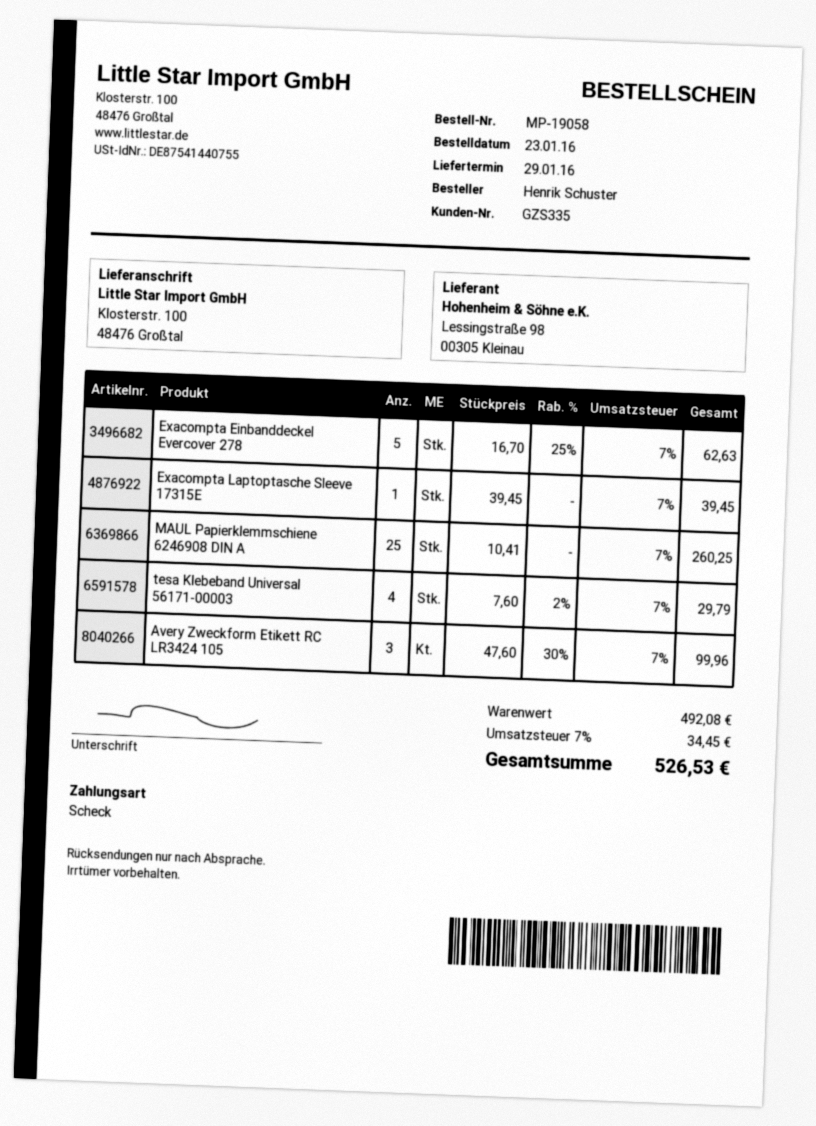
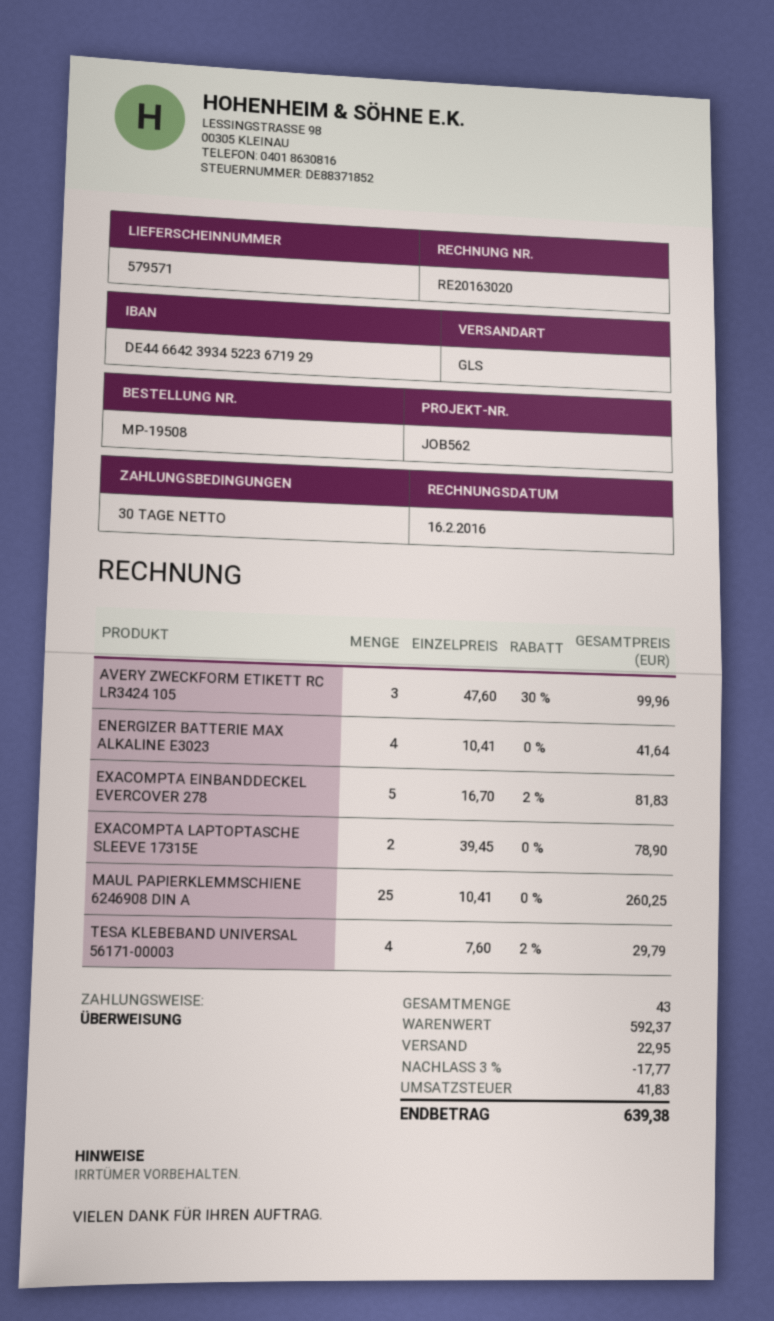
order number: MP-19058 -> MP-19508
payment method: cheque -> bank transfer
Exacompta Einbanddeckel Evercover 278: 5 x 16.70 - 25% = 62.63 -> 5 x 16.70 - 2% = 81.83
Exacompta Laptoptasche Sleeve 17315E: 1 x 39.45 = 39.45 -> 2 x 39.45 = 78.90
ENERGIZER BATTERIE MAX ALKALINE E3023: none -> 4 x 10.41 = 41.64
subtotal: 492.08 -> 592.37
discount: none -> 3% = 17.77
shipping: none -> 22.95
tax: 34.45 -> 41.83
total: 526.53 -> 639.38

